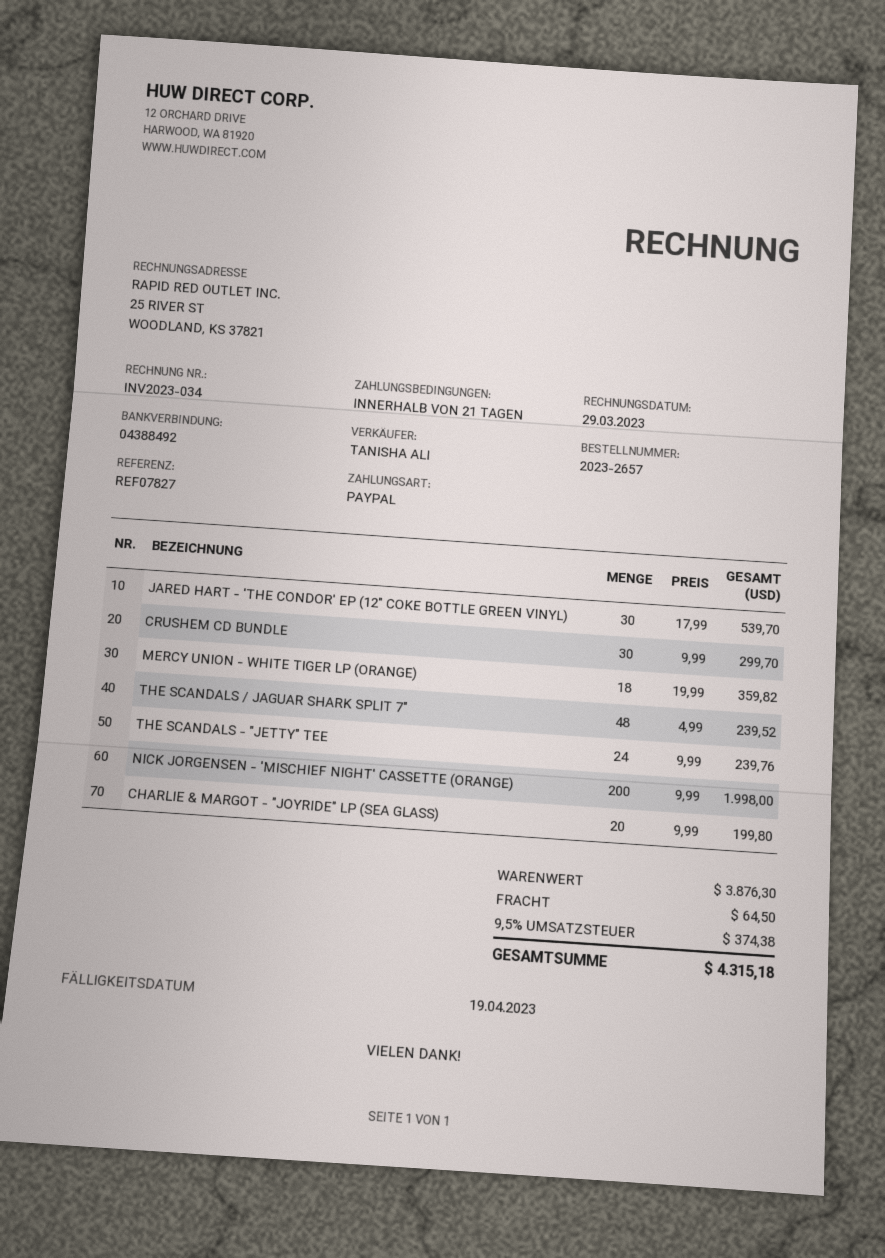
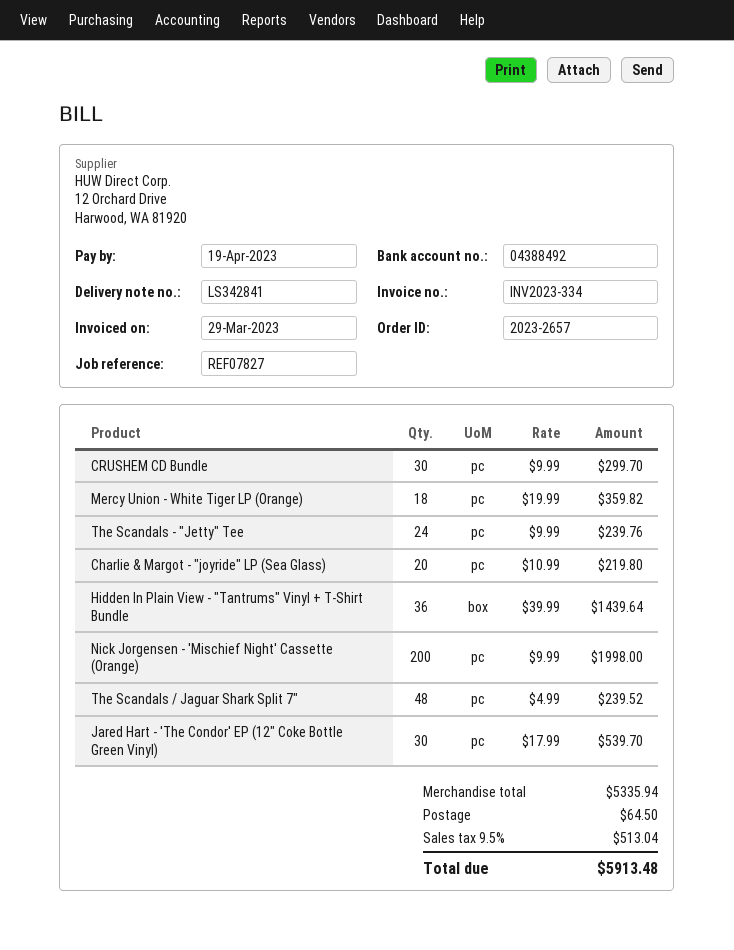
invoice number: INV2023-034 -> INV2023-334
CHARLIE & MARGOT - "JOYRIDE" LP (SEA GLASS): 20 x 9.99 = 199.80 -> 20 x 10.99 = 219.80
Hidden In Plain View - "Tantrums" Vinyl + T-Shirt Bundle: none -> 36 x 39.99 = 1439.64
subtotal: 3876.30 -> 5335.94
tax: 9.5% = 374.38 -> 9.5% = 513.04
total: 4315.18 -> 5913.48

